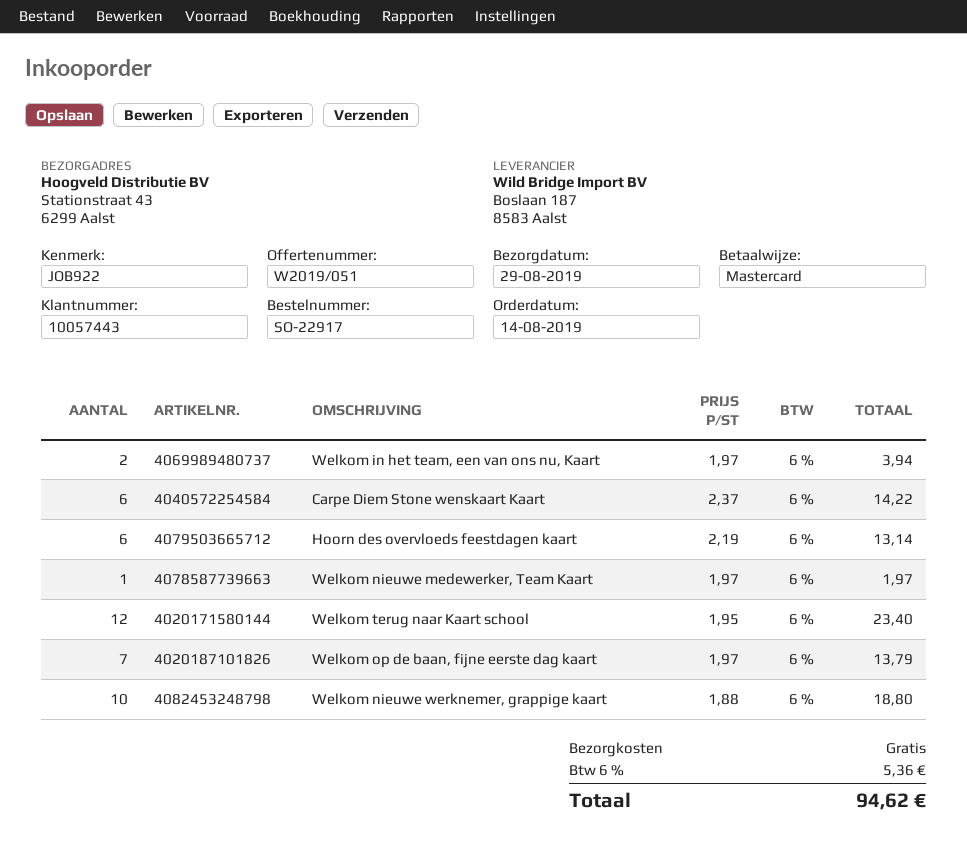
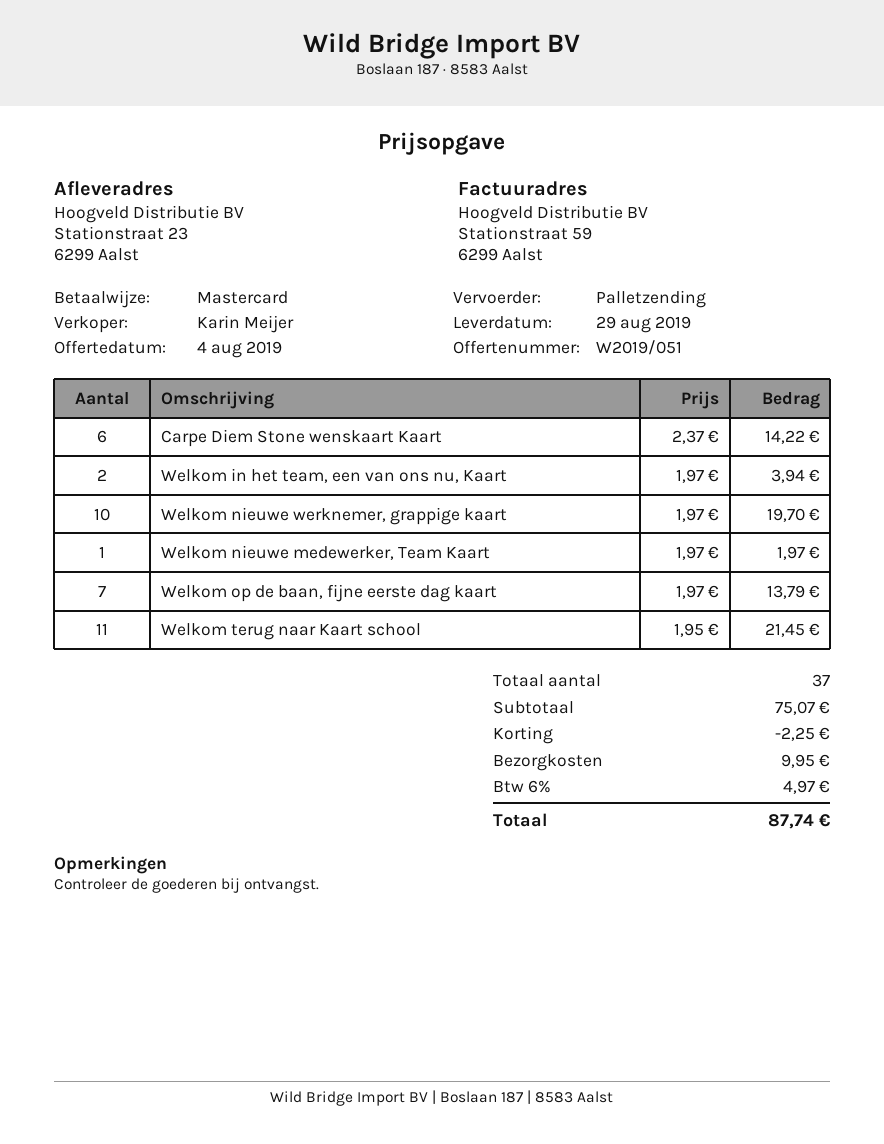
ship to: Stationstraat 43, 6299 Aalst -> Stationstraat 23, 6299 Aalst
Hoorn des overvloeds feestdagen kaart: 6 x 2.19 = 13.14 -> none
Welkom terug naar Kaart school: 12 x 1.95 = 23.40 -> 11 x 1.95 = 21.45
Welkom nieuwe werknemer, grappige kaart: 10 x 1.88 = 18.80 -> 10 x 1.97 = 19.70
discount: none -> 2.25
shipping: 0.00 -> 9.95
tax: 6% = 5.36 -> 6% = 4.97
total: 94.62 -> 87.74

